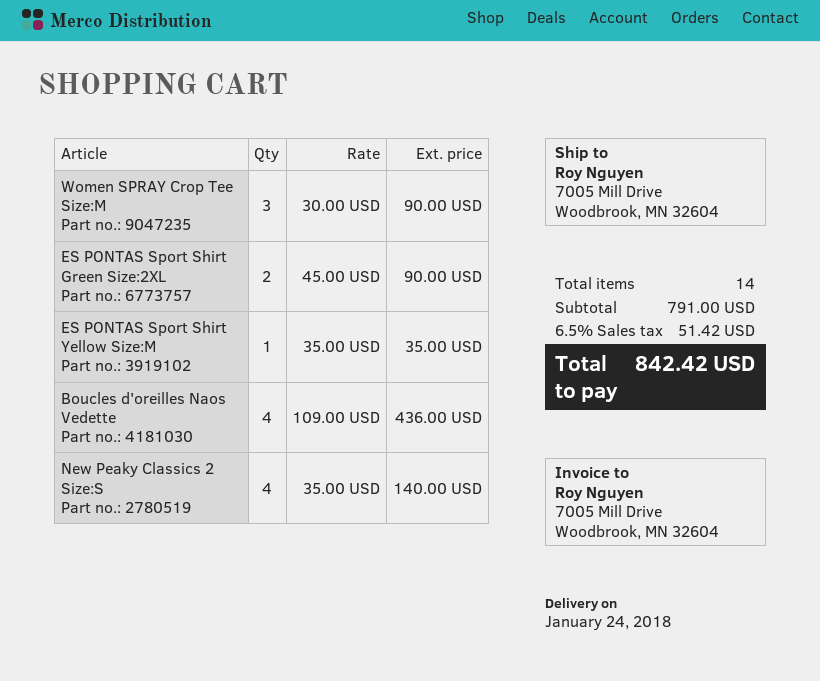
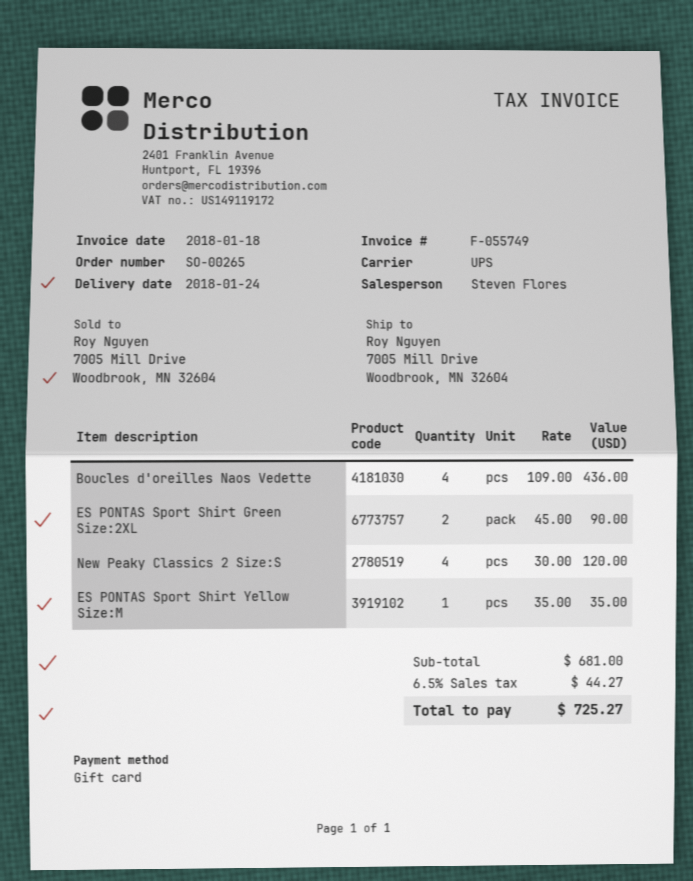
Women SPRAY Crop Tee Size:M: 3 x 30.00 = 90.00 -> none
New Peaky Classics 2 Size:S: 4 x 35.00 = 140.00 -> 4 x 30.00 = 120.00
subtotal: 791.00 -> 681.00
tax: 6.5% = 51.42 -> 6.5% = 44.27
total: 842.42 -> 725.27

